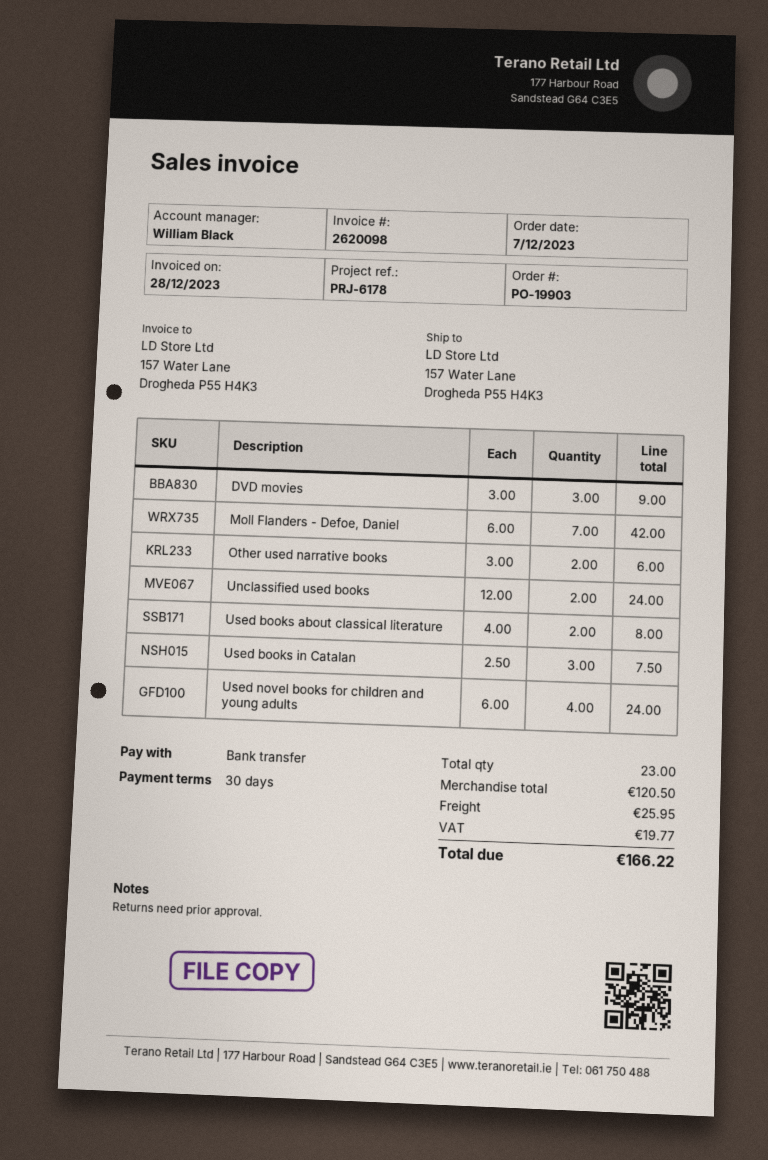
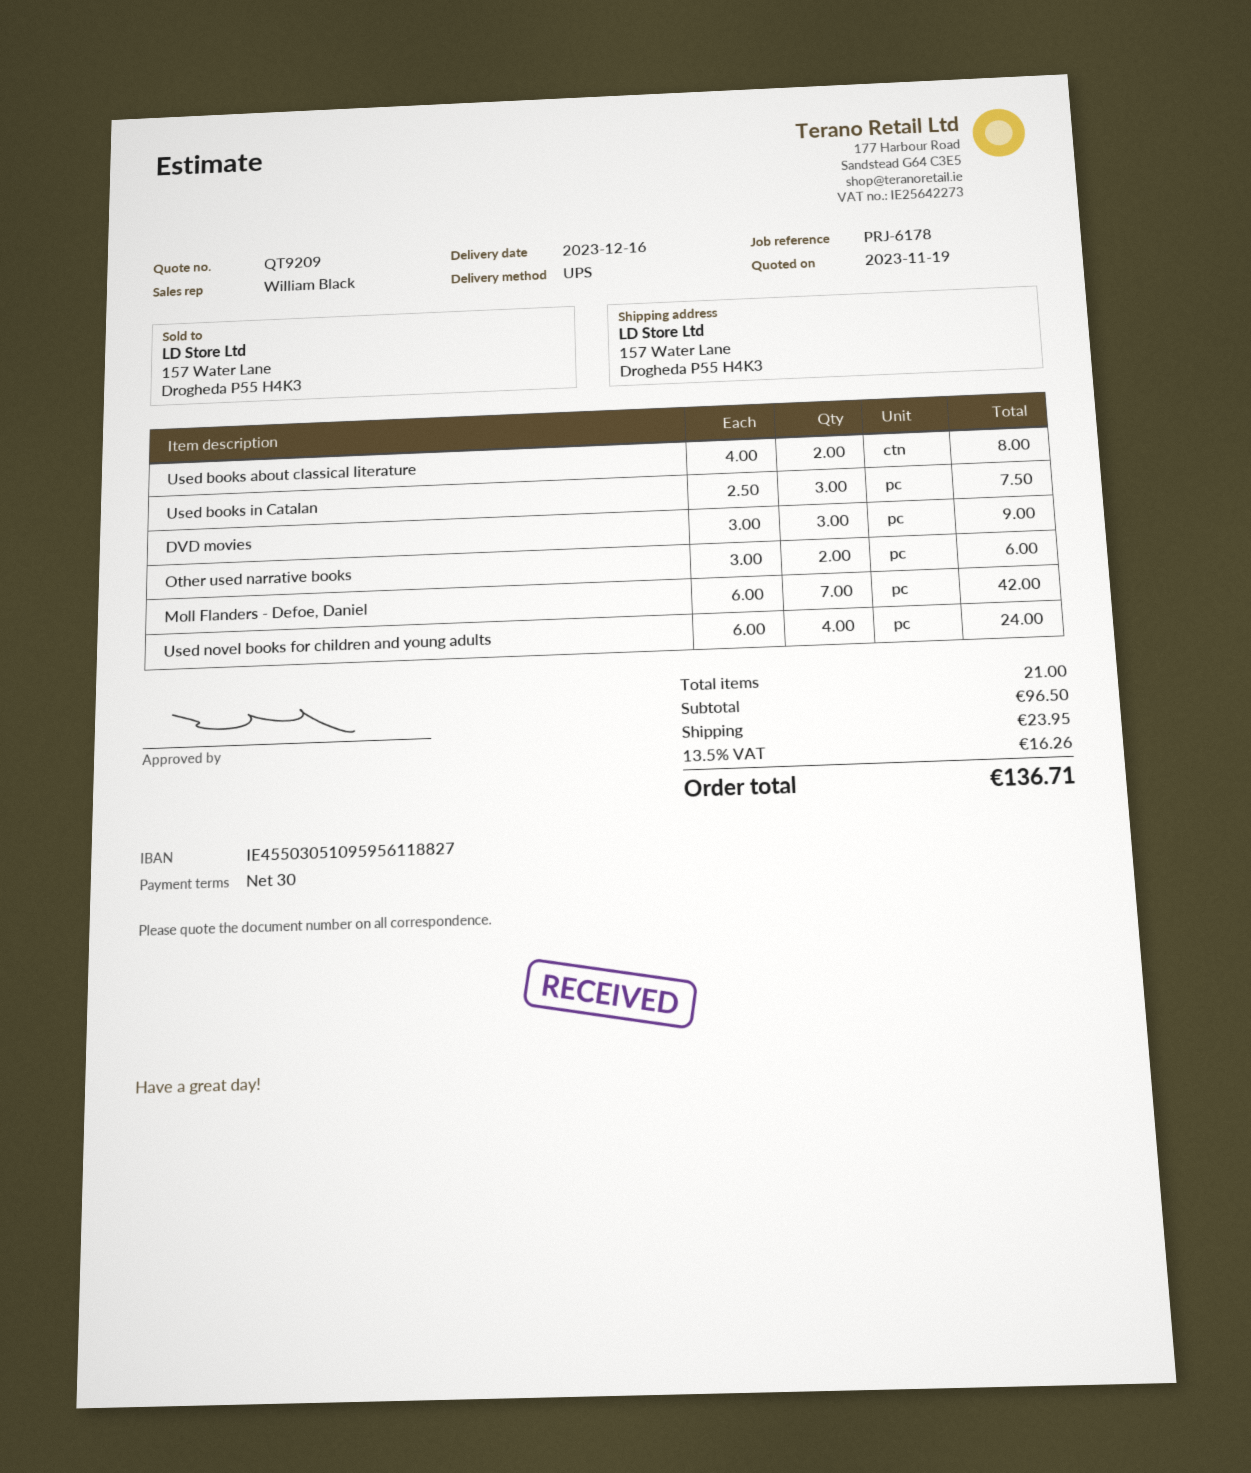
Unclassified used books: 2 x 12.00 = 24.00 -> none
total quantity: 23 -> 21
subtotal: 120.50 -> 96.50
shipping: 25.95 -> 23.95
tax: 19.77 -> 16.26
total: 166.22 -> 136.71

